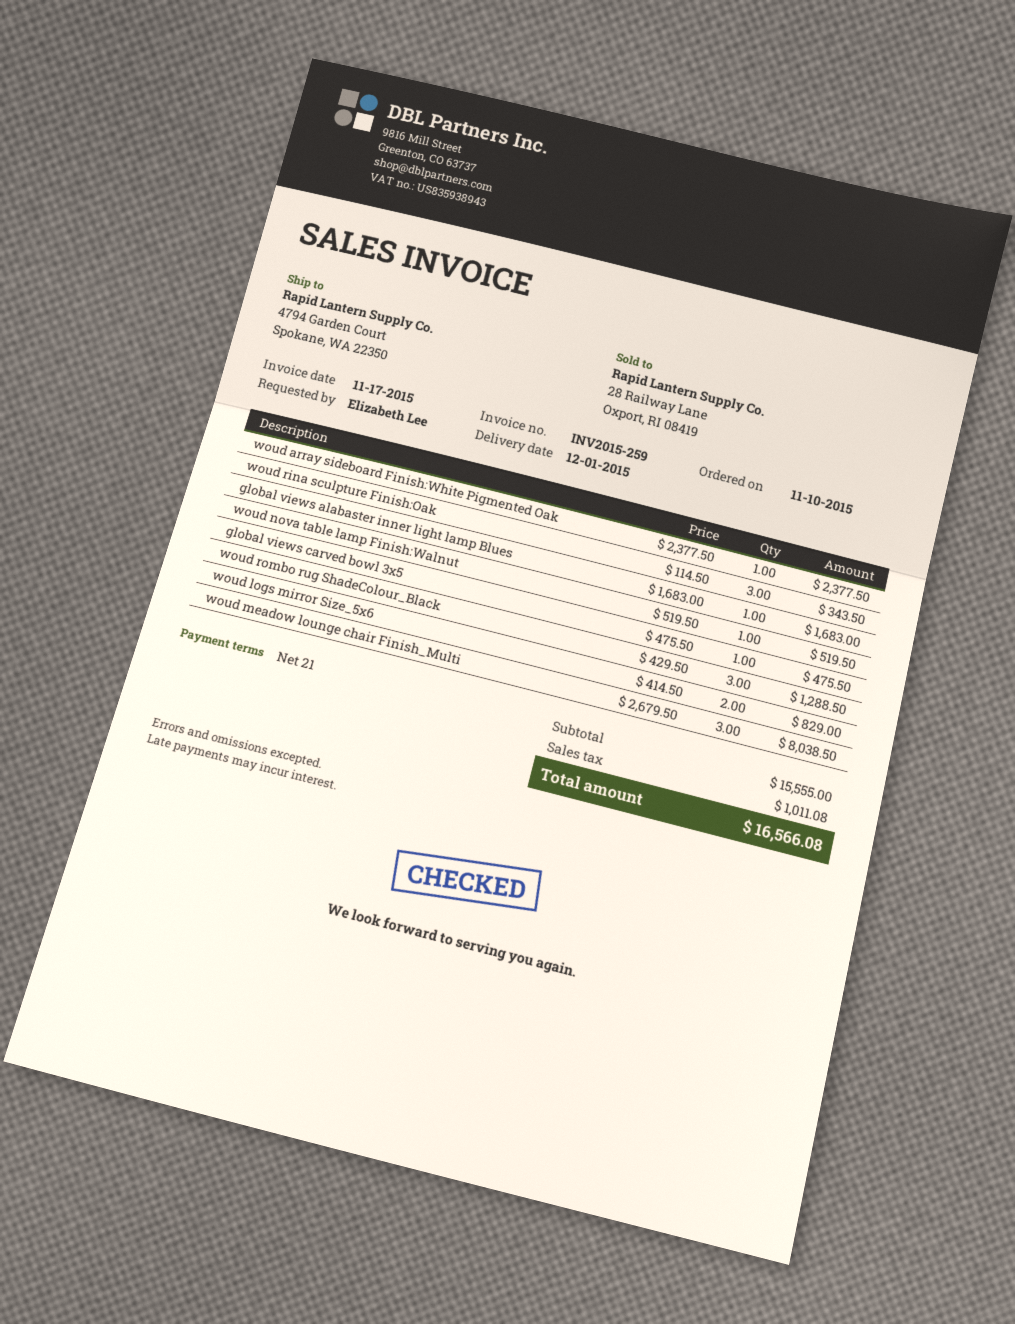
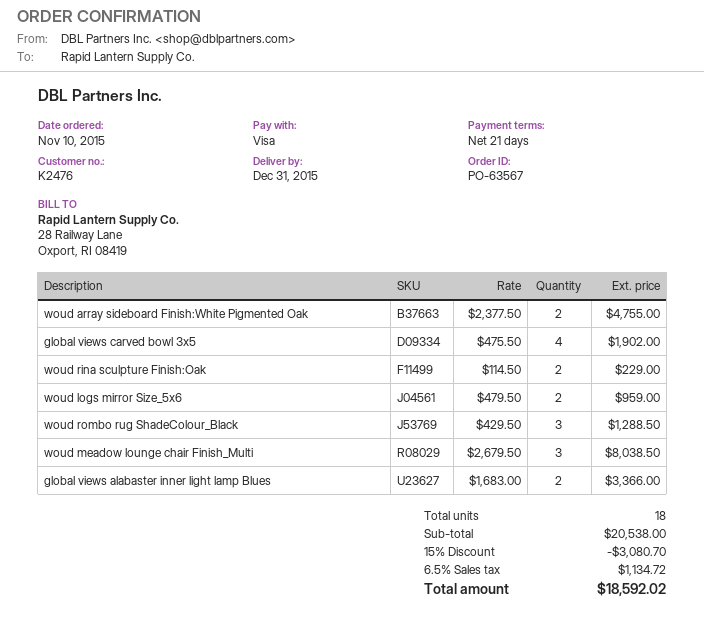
delivery date: 2015-12-01 -> 2015-12-31
woud array sideboard Finish:White Pigmented Oak: 1 x 2377.50 = 2377.50 -> 2 x 2377.50 = 4755.00
woud rina sculpture Finish:Oak: 3 x 114.50 = 343.50 -> 2 x 114.50 = 229.00
global views alabaster inner light lamp Blues: 1 x 1683.00 = 1683.00 -> 2 x 1683.00 = 3366.00
woud nova table lamp Finish:Walnut: 1 x 519.50 = 519.50 -> none
global views carved bowl 3x5: 1 x 475.50 = 475.50 -> 4 x 475.50 = 1902.00
woud logs mirror Size_5x6: 2 x 414.50 = 829.00 -> 2 x 479.50 = 959.00
subtotal: 15555.00 -> 20538.00
discount: none -> 15% = 3080.70
tax: 1011.08 -> 1134.72
total: 16566.08 -> 18592.02

